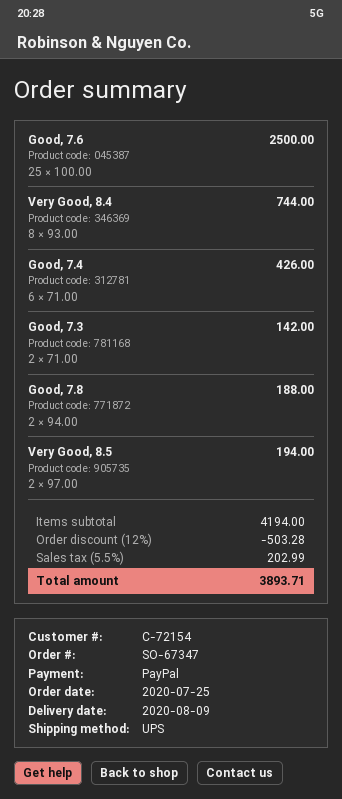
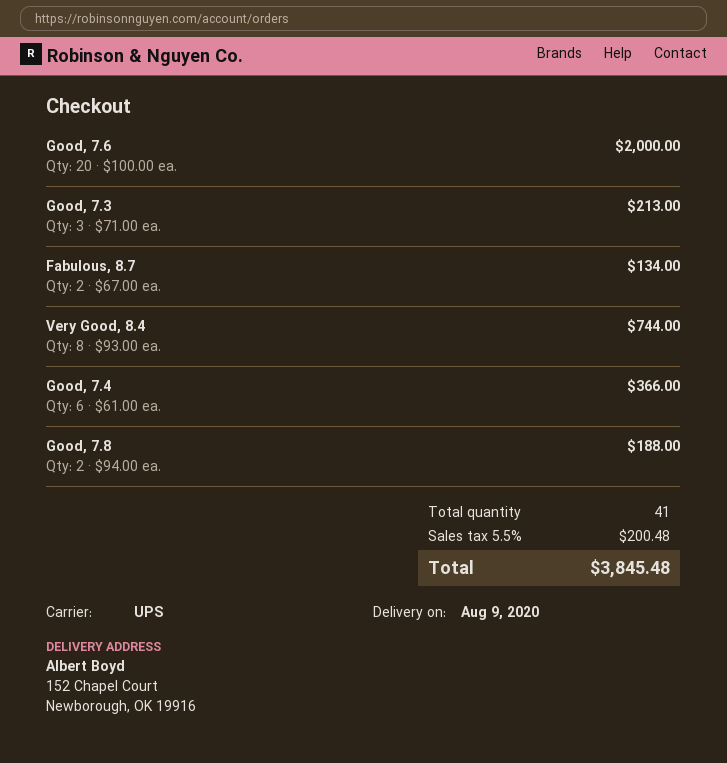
Good, 7.6: 25 x 100.00 = 2500.00 -> 20 x 100.00 = 2000.00
Good, 7.4: 6 x 71.00 = 426.00 -> 6 x 61.00 = 366.00
Good, 7.3: 2 x 71.00 = 142.00 -> 3 x 71.00 = 213.00
Very Good, 8.5: 2 x 97.00 = 194.00 -> none
Fabulous, 8.7: none -> 2 x 67.00 = 134.00
discount: 12% = 503.28 -> none
tax: 5.5% = 202.99 -> 5.5% = 200.48
total: 3893.71 -> 3845.48

